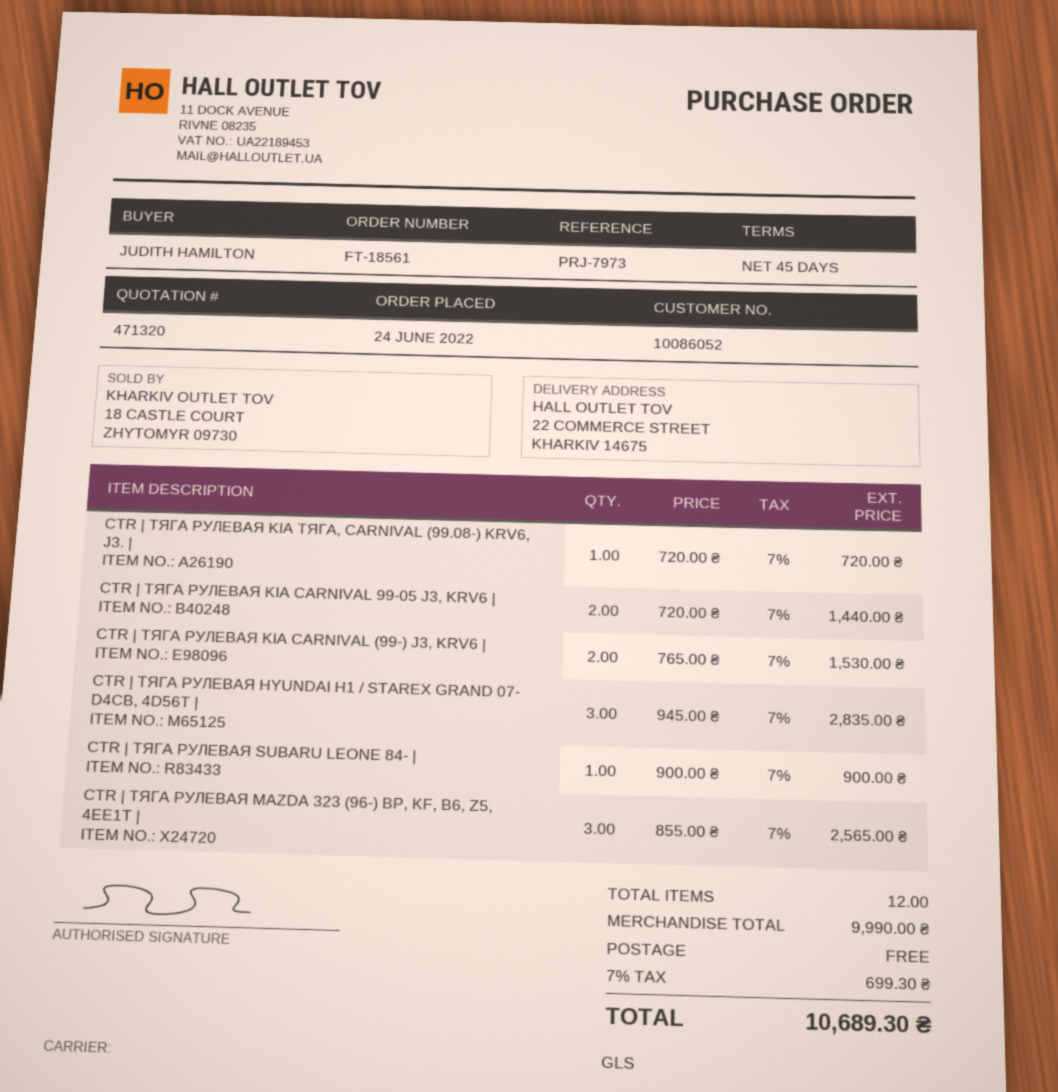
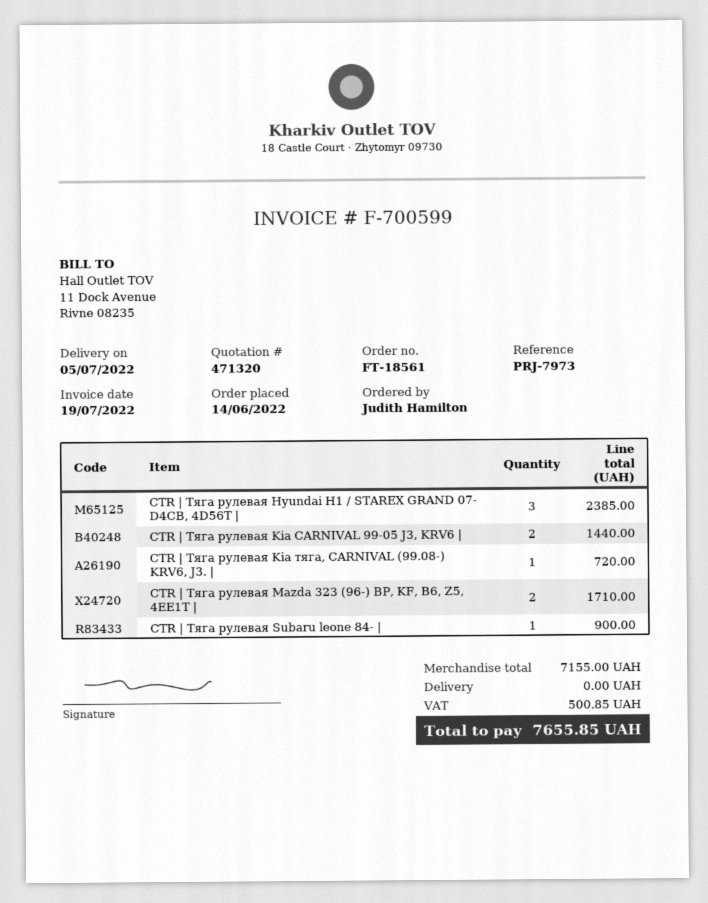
order date: 2022-06-24 -> 2022-06-14
CTR | ТЯГА РУЛЕВАЯ KIA CARNIVAL (99-) J3, KRV6 |: 2 for 1530.00 -> none
CTR | ТЯГА РУЛЕВАЯ HYUNDAI H1 / STAREX GRAND 07- D4CB, 4D56T |: 3 for 2835.00 -> 3 for 2385.00
CTR | ТЯГА РУЛЕВАЯ MAZDA 323 (96-) BP, KF, B6, Z5, 4EE1T |: 3 for 2565.00 -> 2 for 1710.00
subtotal: 9990.00 -> 7155.00
tax: 699.30 -> 500.85
total: 10689.30 -> 7655.85

